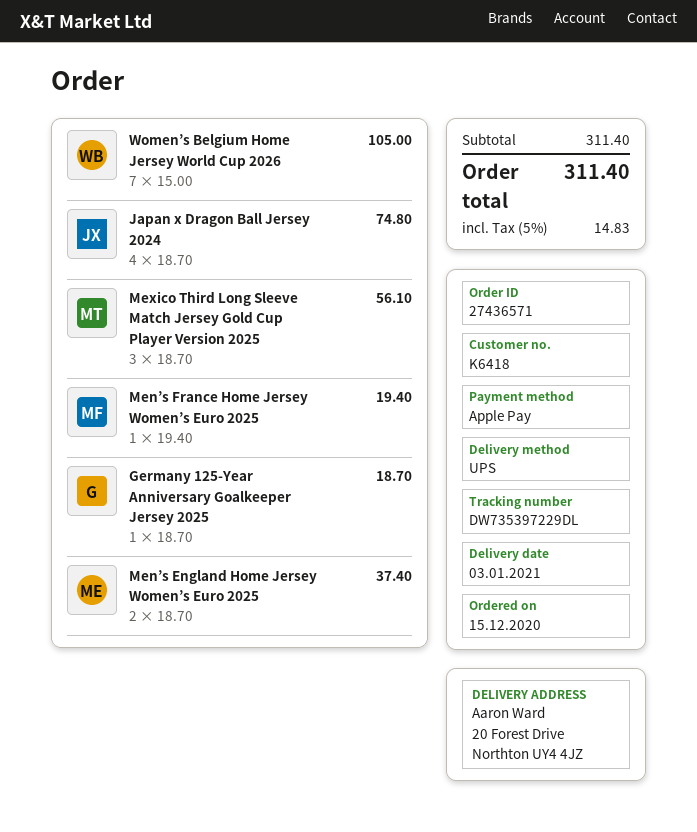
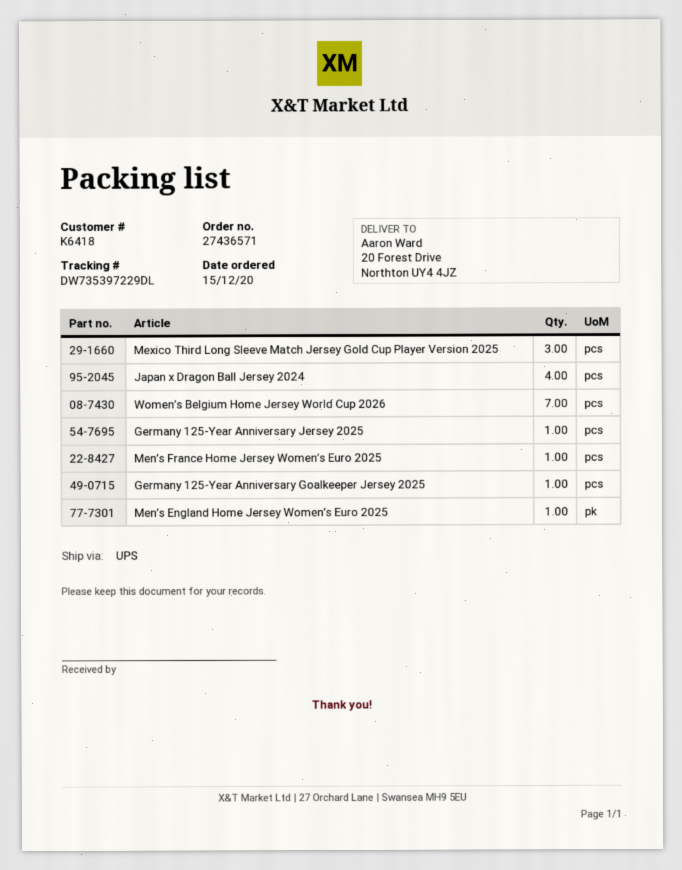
Men’s England Home Jersey Women’s Euro 2025: 2 -> 1
Germany 125-Year Anniversary Jersey 2025: none -> 1

